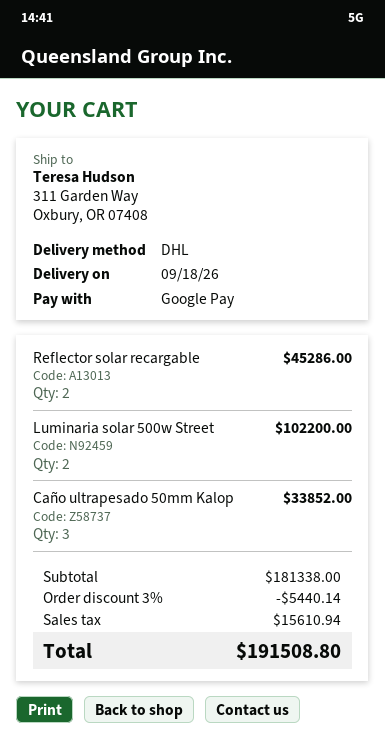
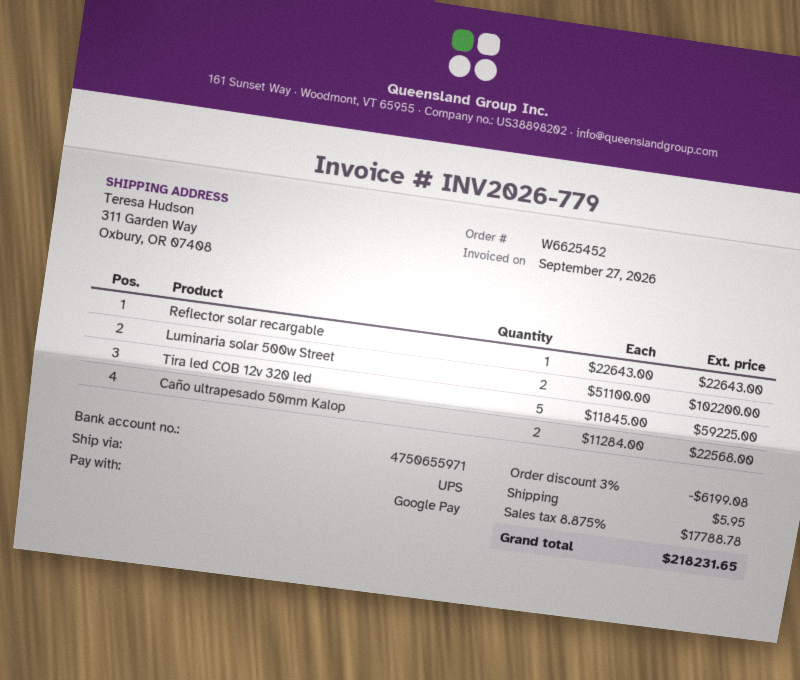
shipping method: DHL -> UPS
Reflector solar recargable: 2 for 45286.00 -> 1 for 22643.00
Caño ultrapesado 50mm Kalop: 3 for 33852.00 -> 2 for 22568.00
Tira led COB 12v 320 led: none -> 5 for 59225.00
discount: 3% = 5440.14 -> 3% = 6199.08
shipping: none -> 5.95
tax: 15610.94 -> 17788.78
total: 191508.80 -> 218231.65

